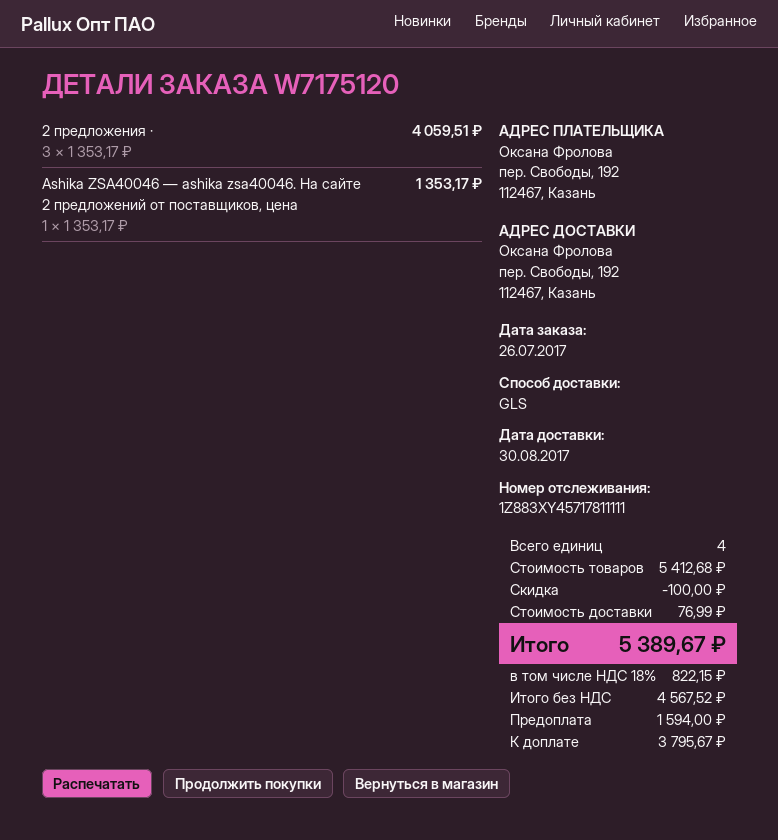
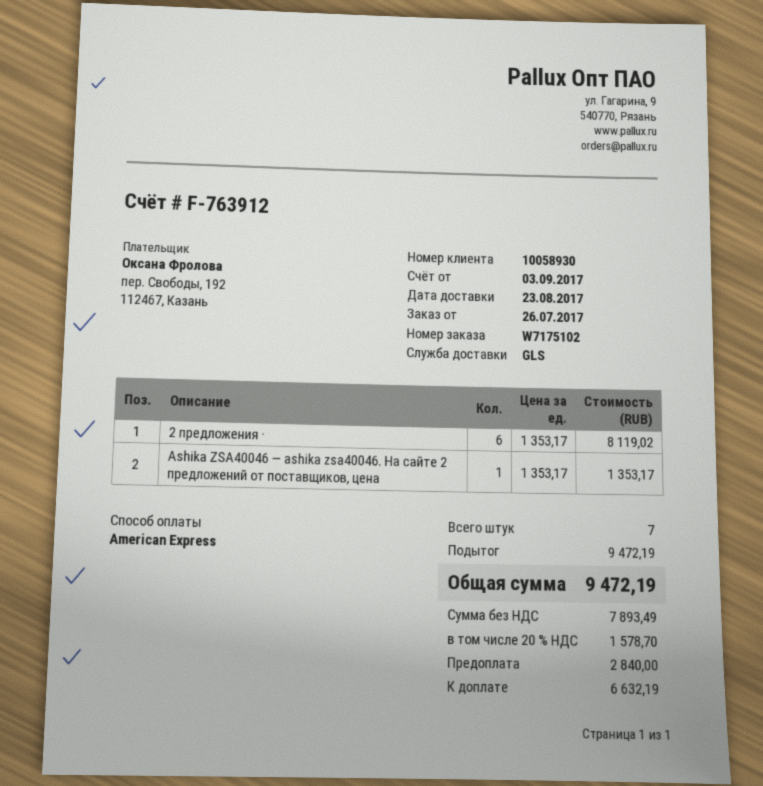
order number: W7175120 -> W7175102
delivery date: 2017-08-30 -> 2017-08-23
2 предложения ·: 3 x 1353.17 = 4059.51 -> 6 x 1353.17 = 8119.02
total quantity: 4 -> 7
subtotal: 5412.68 -> 9472.19
discount: 100.00 -> none
shipping: 76.99 -> none
net: 4567.52 -> 7893.49
tax: 18% = 822.15 -> 20% = 1578.70
total: 5389.67 -> 9472.19
deposit: 1594.00 -> 2840.00
balance: 3795.67 -> 6632.19

